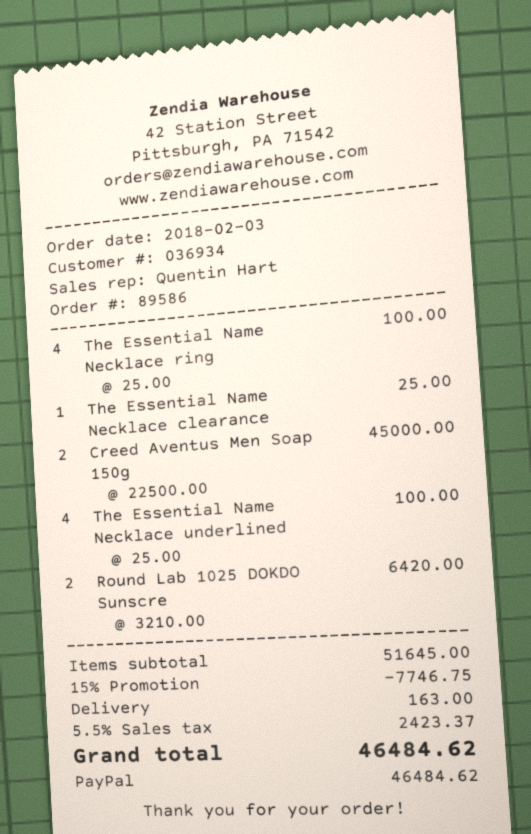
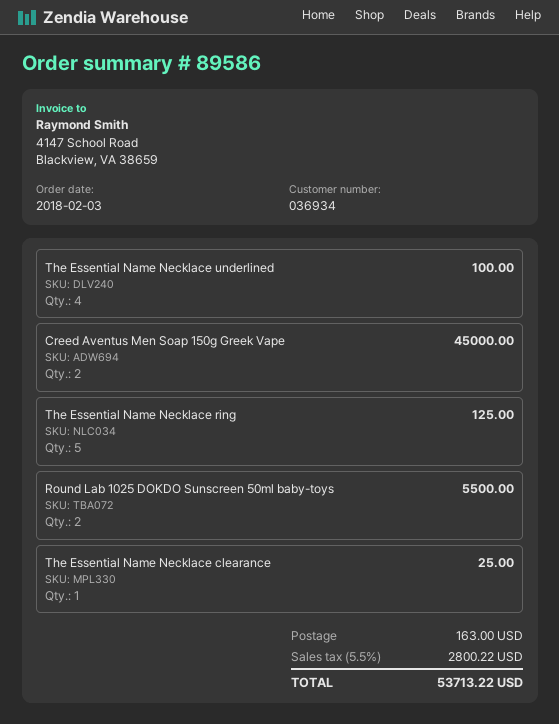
The Essential Name Necklace ring: 4 for 100.00 -> 5 for 125.00
Round Lab 1025 DOKDO Sunscre: 2 for 6420.00 -> 2 for 5500.00
discount: 15% = 7746.75 -> none
tax: 5.5% = 2423.37 -> 5.5% = 2800.22
total: 46484.62 -> 53713.22

